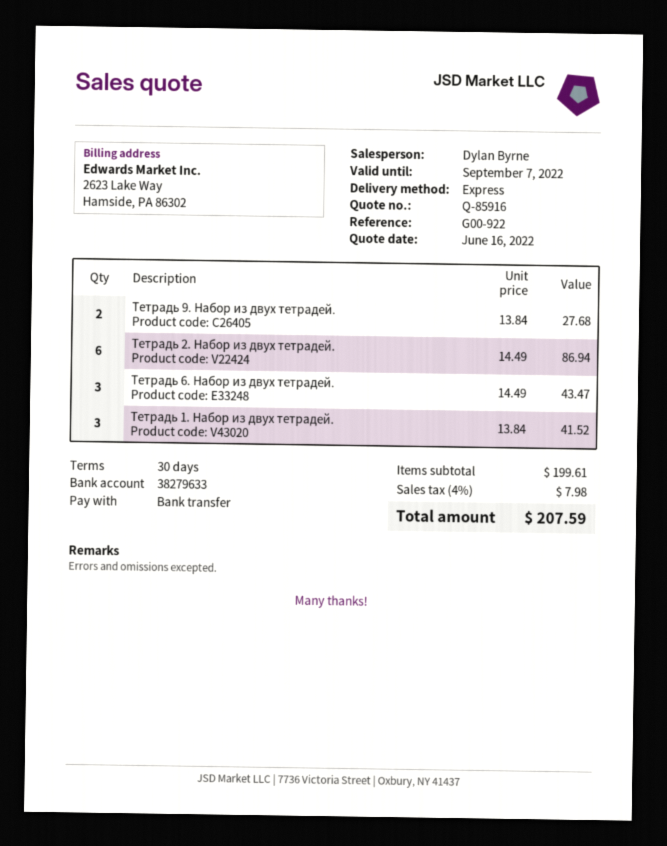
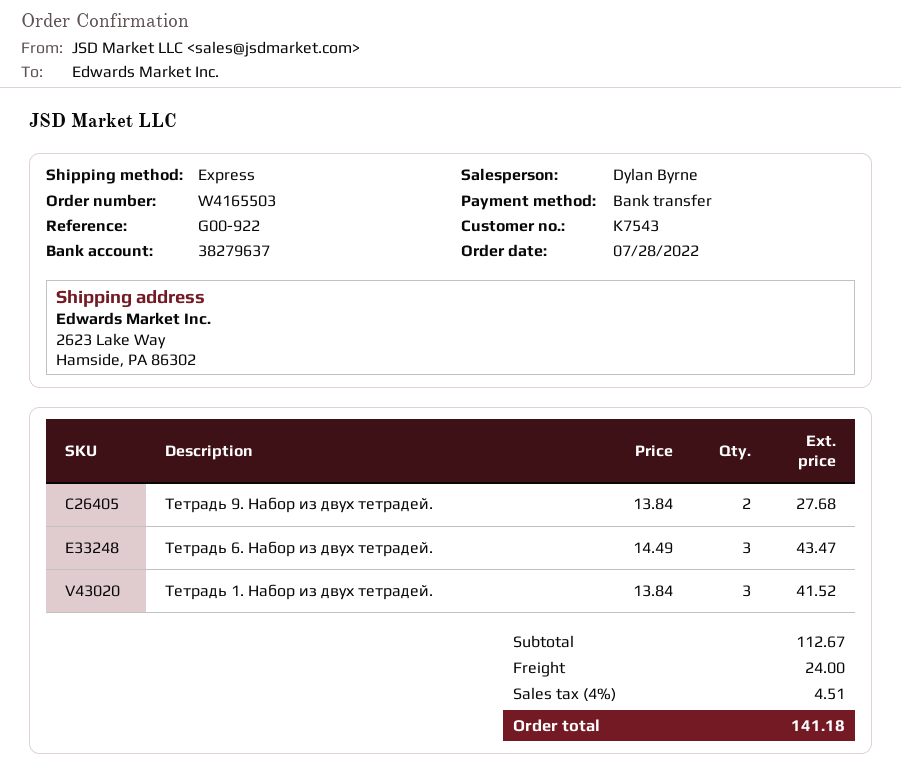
bank account: 38279633 -> 38279637
Тетрадь 2. Набор из двух тетрадей.: 6 x 14.49 = 86.94 -> none
subtotal: 199.61 -> 112.67
shipping: none -> 24.00
tax: 4% = 7.98 -> 4% = 4.51
total: 207.59 -> 141.18

